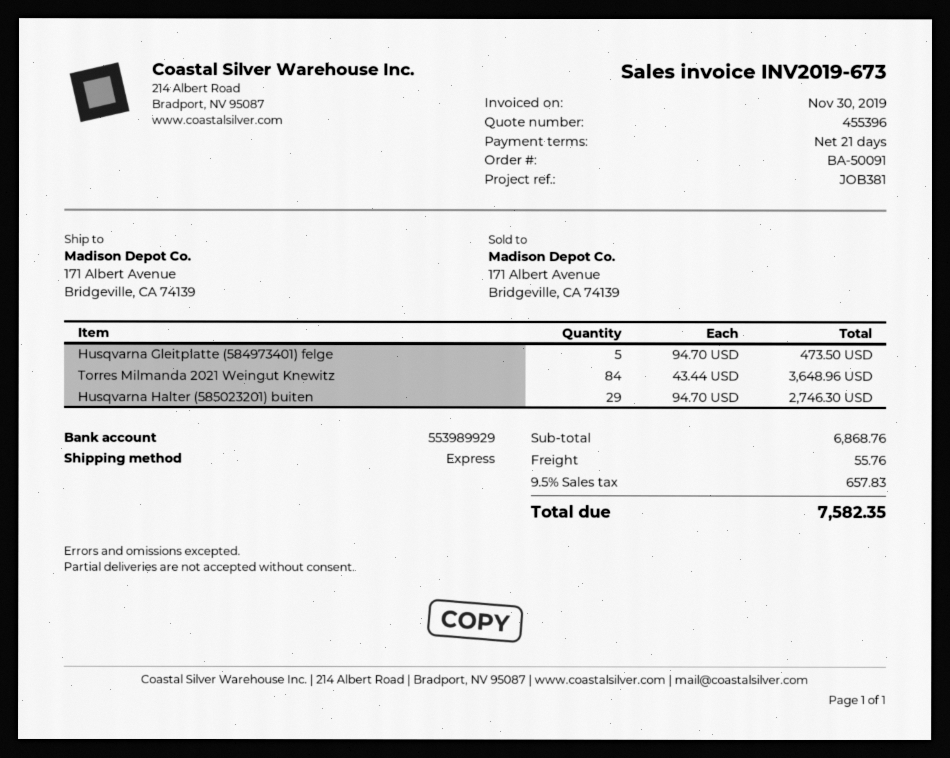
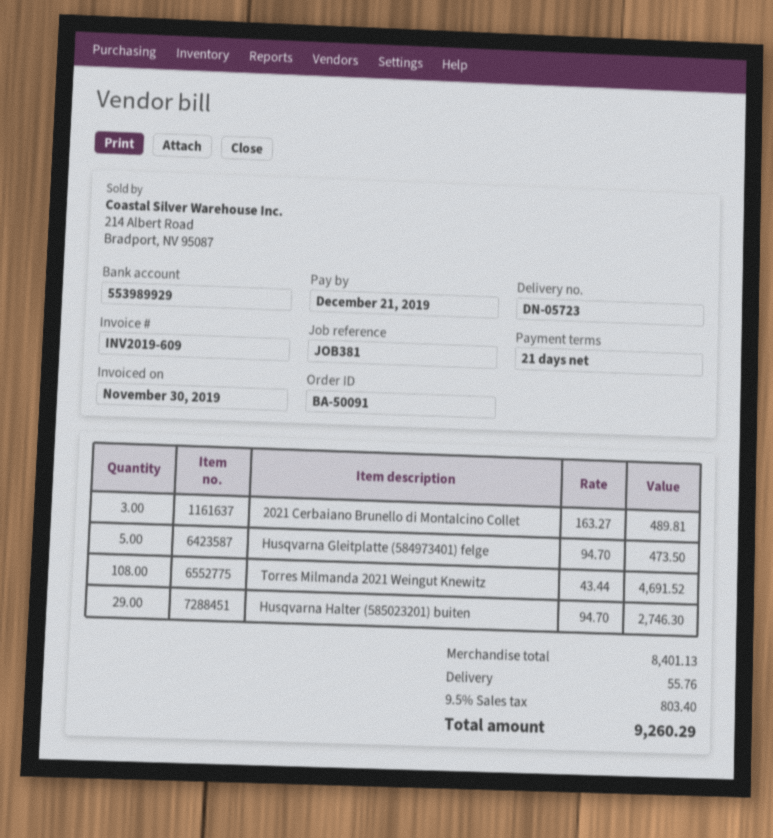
invoice number: INV2019-673 -> INV2019-609
Torres Milmanda 2021 Weingut Knewitz: 84 x 43.44 = 3648.96 -> 108 x 43.44 = 4691.52
2021 Cerbaiano Brunello di Montalcino Collet: none -> 3 x 163.27 = 489.81
subtotal: 6868.76 -> 8401.13
tax: 9.5% = 657.83 -> 9.5% = 803.40
total: 7582.35 -> 9260.29

